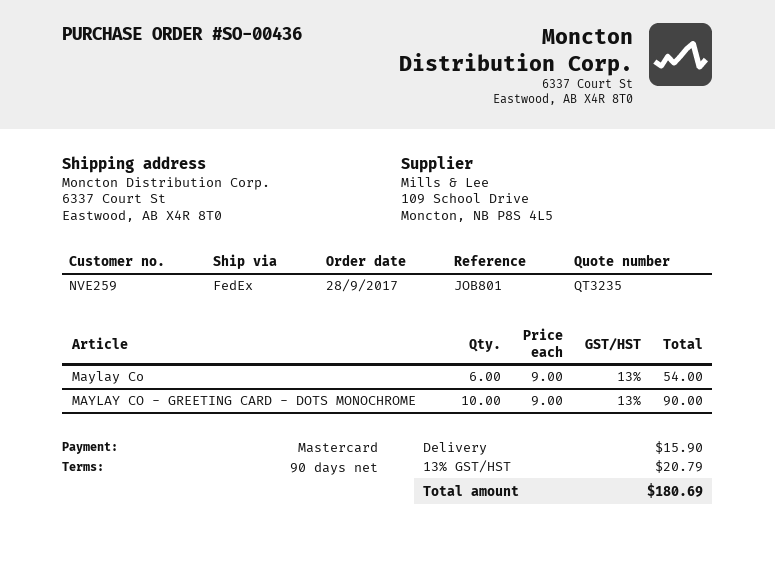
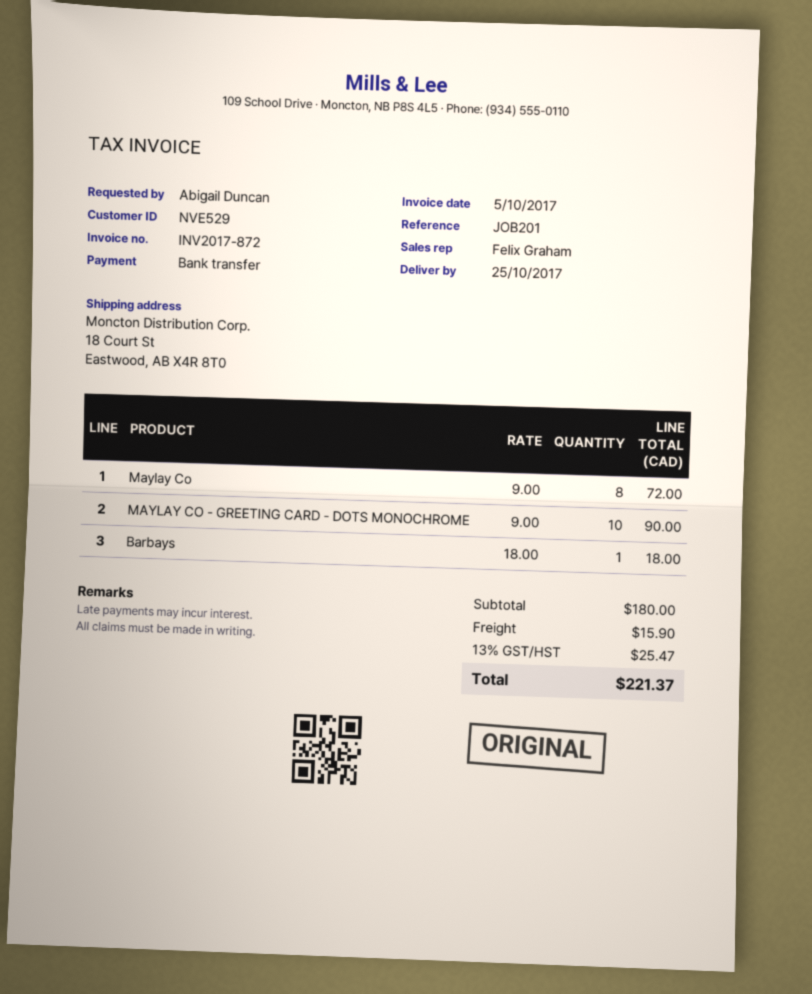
customer number: NVE259 -> NVE529
reference: JOB801 -> JOB201
payment method: Mastercard -> bank transfer
ship to: 6337 Court St, Eastwood, AB X4R 8T0 -> 18 Court St, Eastwood, AB X4R 8T0
Maylay Co: 6 x 9.00 = 54.00 -> 8 x 9.00 = 72.00
Barbays: none -> 1 x 18.00 = 18.00
tax: 13% = 20.79 -> 13% = 25.47
total: 180.69 -> 221.37

